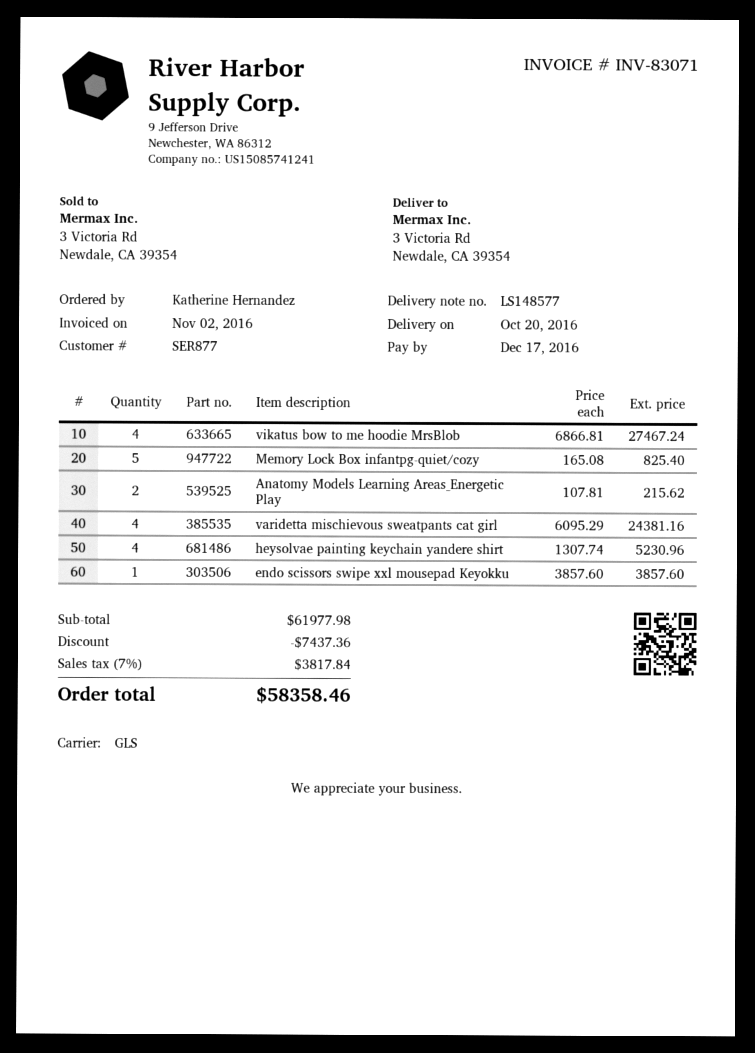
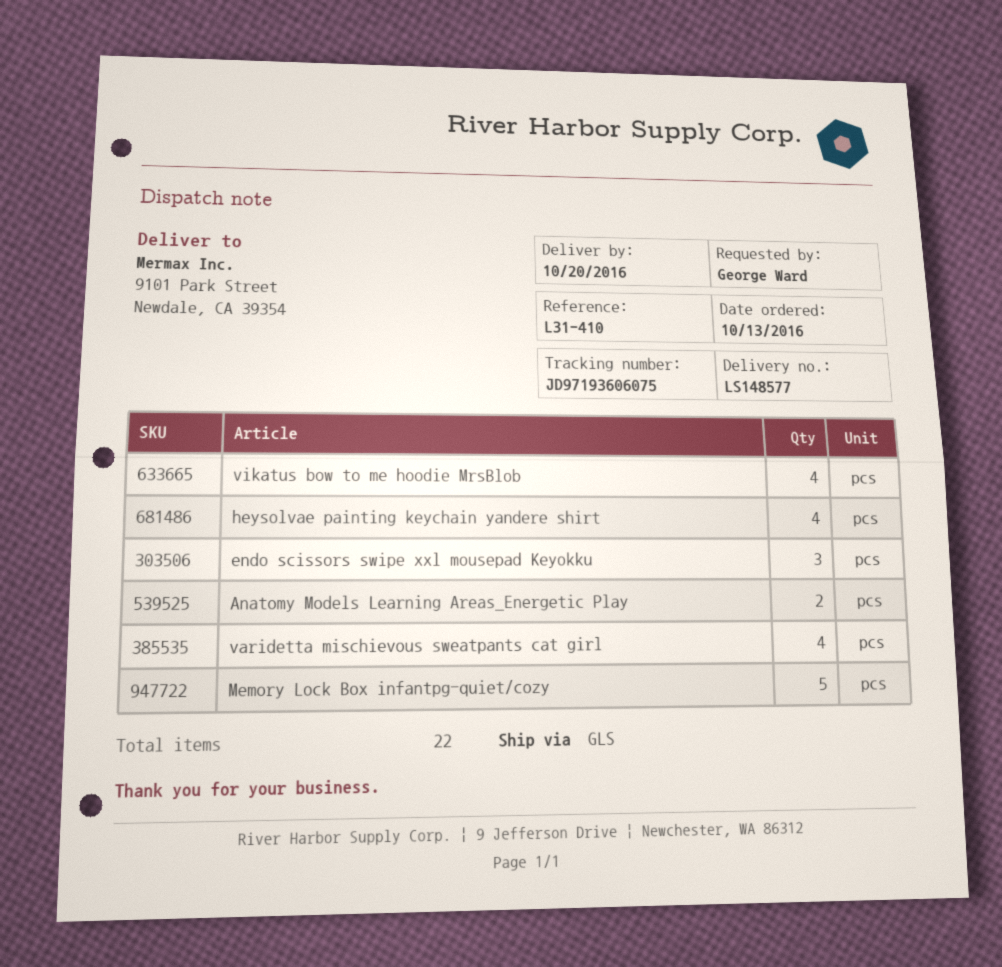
ordered by: Katherine Hernandez -> George Ward
ship to: 3 Victoria Rd, Newdale, CA 39354 -> 9101 Park Street, Newdale, CA 39354
endo scissors swipe xxl mousepad Keyokku: 1 -> 3

